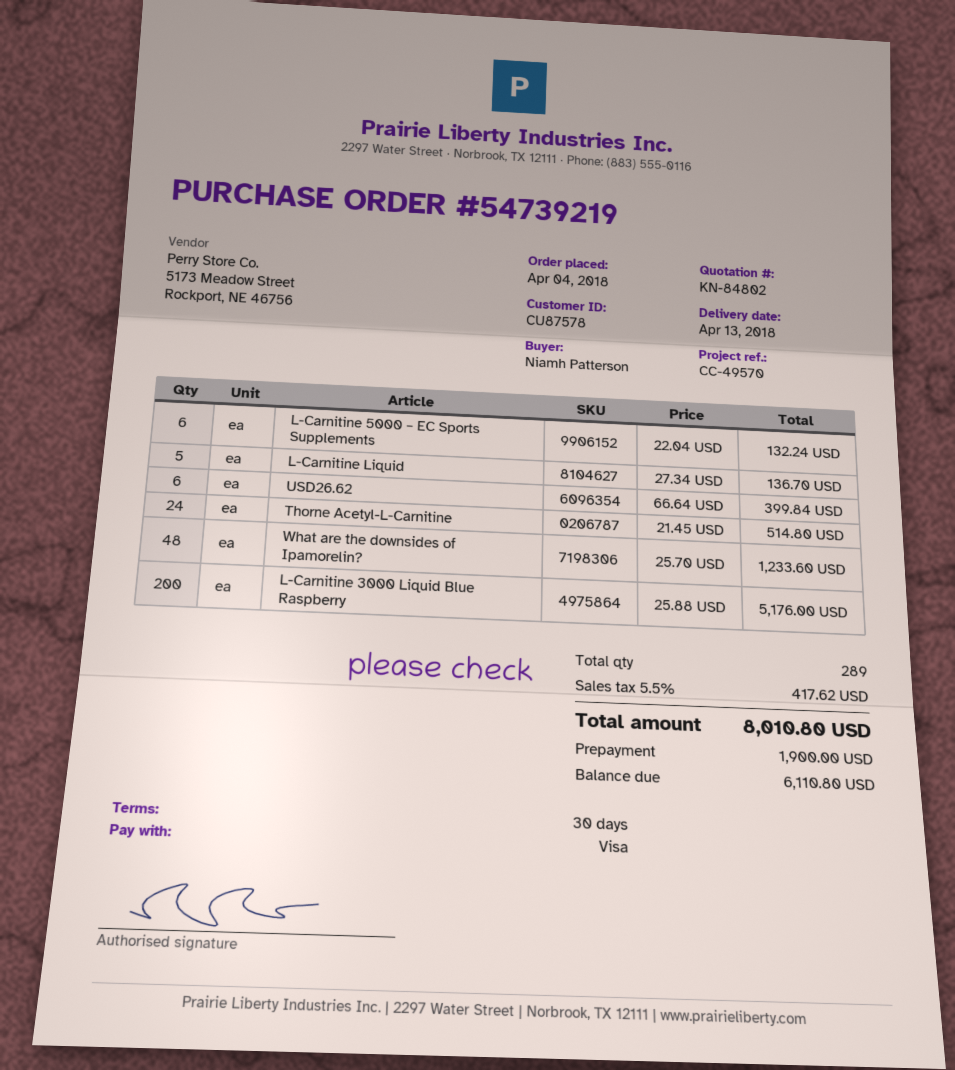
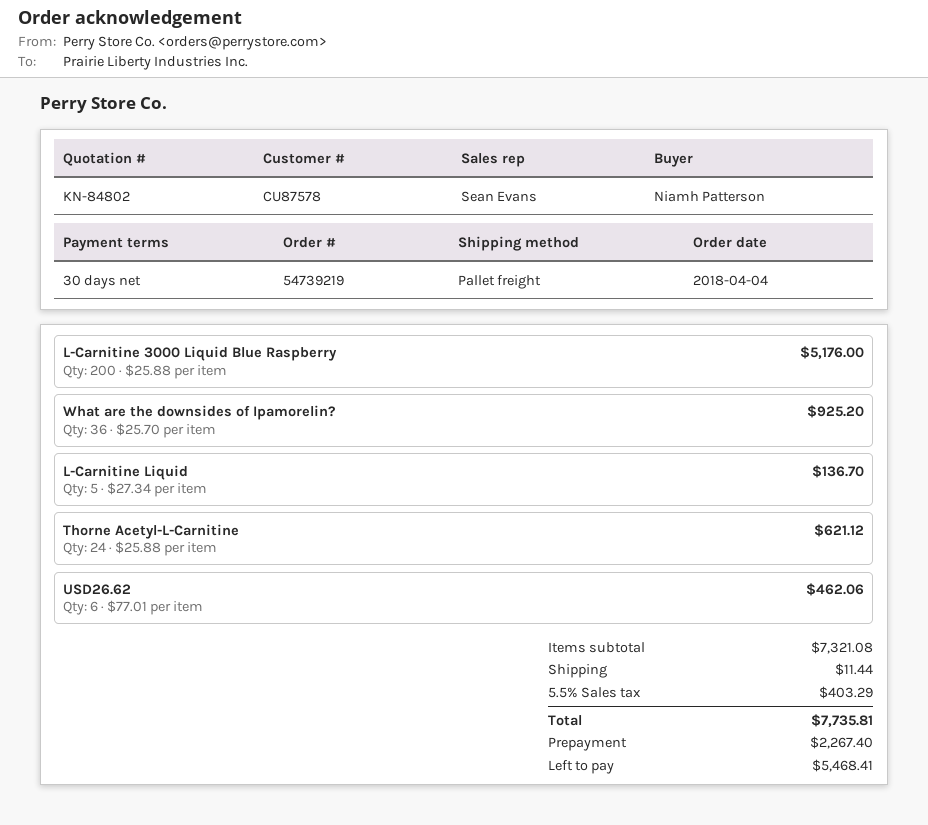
L-Carnitine 5000 – EC Sports Supplements: 6 x 22.04 = 132.24 -> none
USD26.62: 6 x 66.64 = 399.84 -> 6 x 77.01 = 462.06
Thorne Acetyl-L-Carnitine: 24 x 21.45 = 514.80 -> 24 x 25.88 = 621.12
What are the downsides of Ipamorelin?: 48 x 25.70 = 1233.60 -> 36 x 25.70 = 925.20
shipping: none -> 11.44
tax: 5.5% = 417.62 -> 5.5% = 403.29
total: 8010.80 -> 7735.81
deposit: 1900.00 -> 2267.40
balance: 6110.80 -> 5468.41

